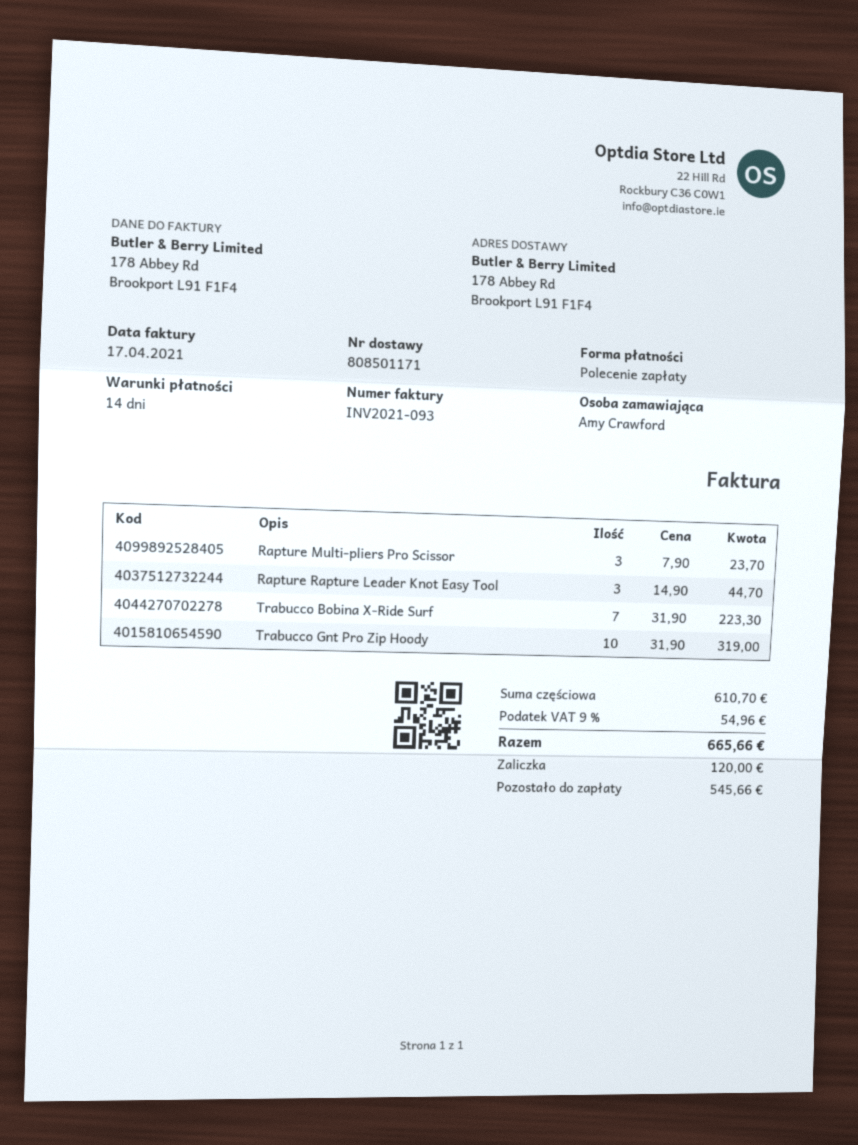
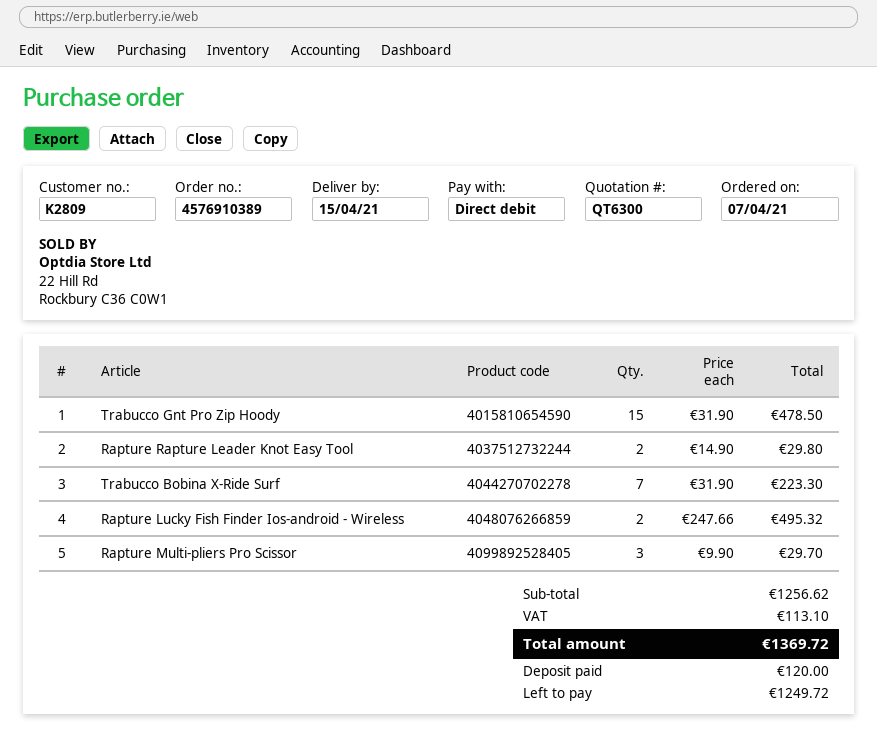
Rapture Multi-pliers Pro Scissor: 3 x 7.90 = 23.70 -> 3 x 9.90 = 29.70
Rapture Rapture Leader Knot Easy Tool: 3 x 14.90 = 44.70 -> 2 x 14.90 = 29.80
Trabucco Gnt Pro Zip Hoody: 10 x 31.90 = 319.00 -> 15 x 31.90 = 478.50
Rapture Lucky Fish Finder Ios-android - Wireless: none -> 2 x 247.66 = 495.32
subtotal: 610.70 -> 1256.62
tax: 54.96 -> 113.10
total: 665.66 -> 1369.72
balance: 545.66 -> 1249.72

